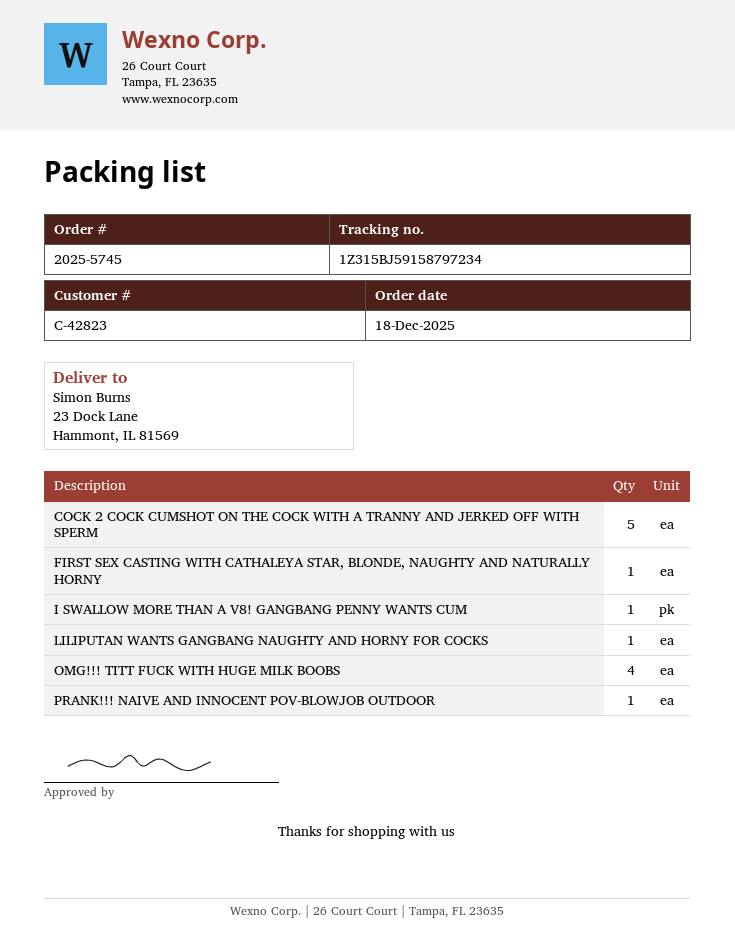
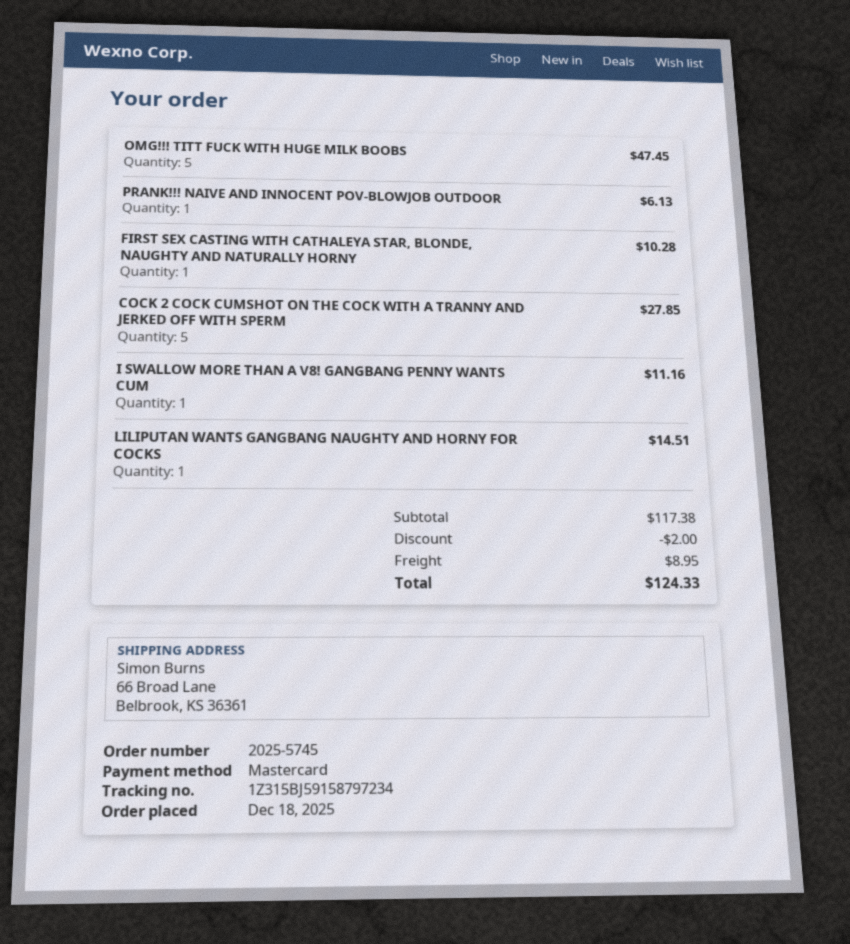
ship to: 23 Dock Lane, Hammont, IL 81569 -> 66 Broad Lane, Belbrook, KS 36361
OMG!!! TITT FUCK WITH HUGE MILK BOOBS: 4 -> 5

